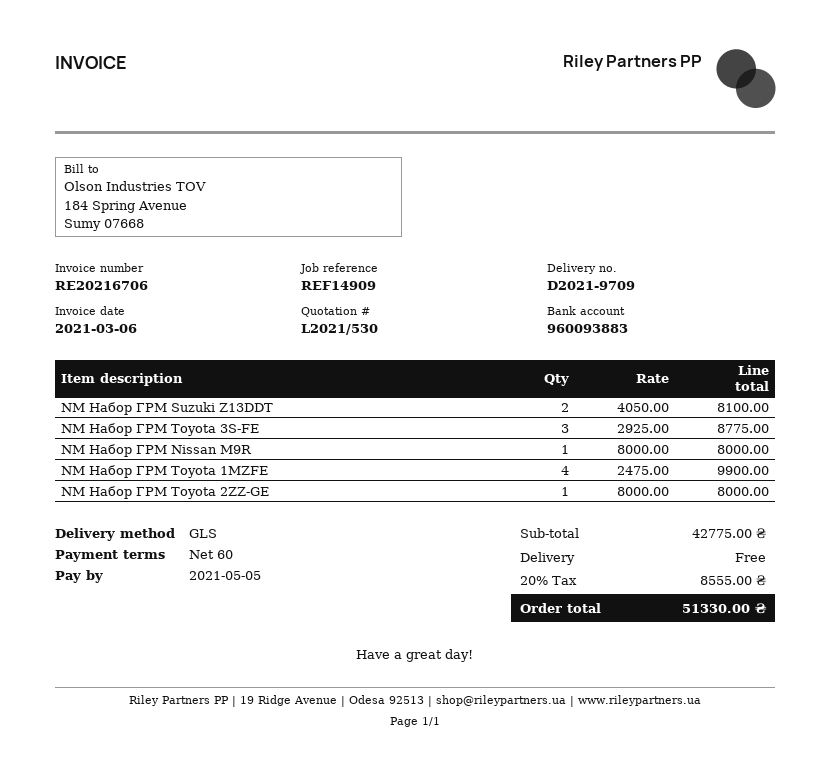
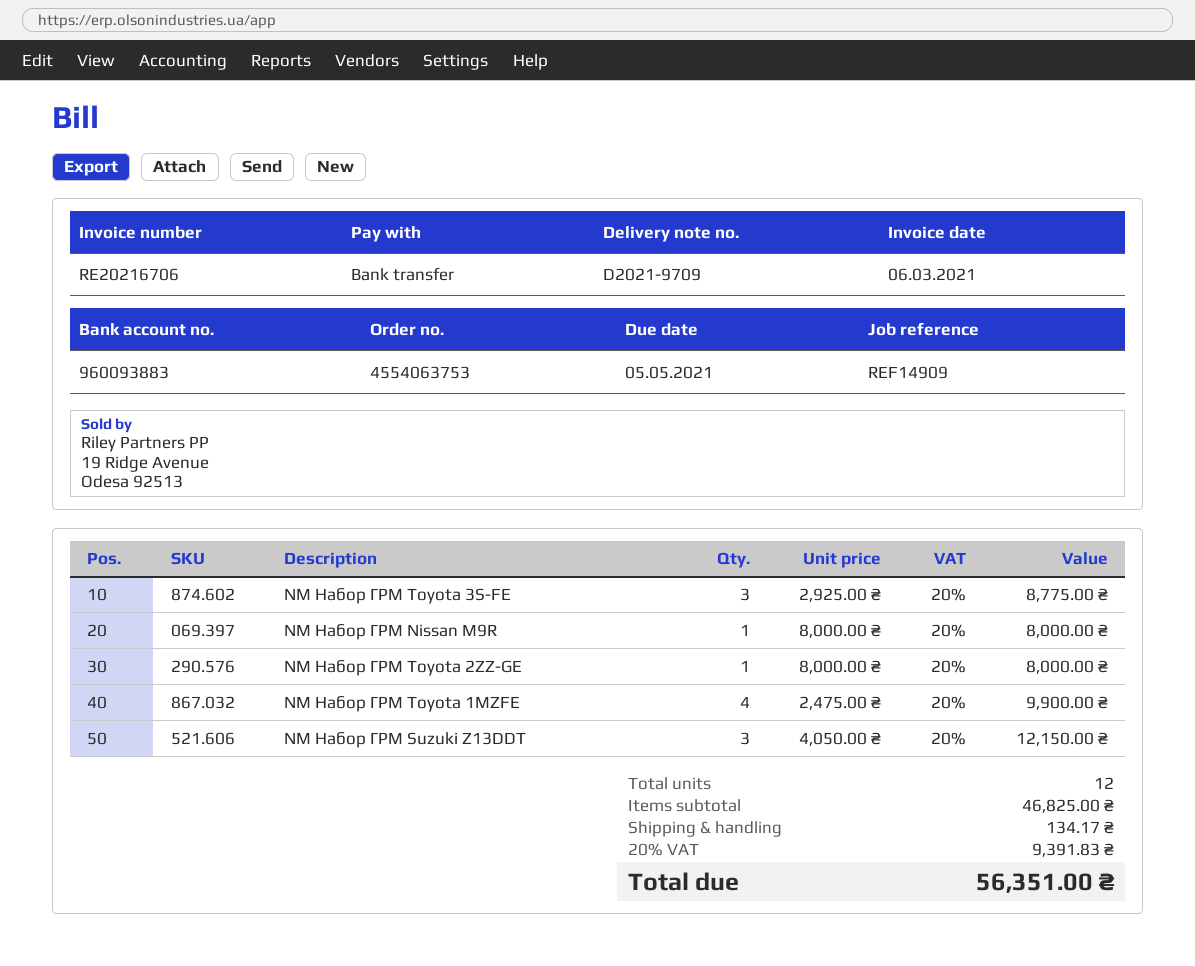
NM Набор ГРМ Suzuki Z13DDT: 2 x 4050.00 = 8100.00 -> 3 x 4050.00 = 12150.00
subtotal: 42775.00 -> 46825.00
shipping: 0.00 -> 134.17
tax: 20% = 8555.00 -> 20% = 9391.83
total: 51330.00 -> 56351.00

